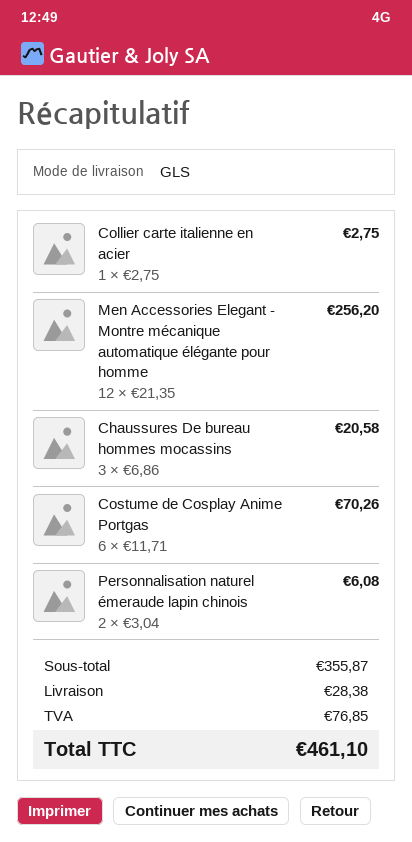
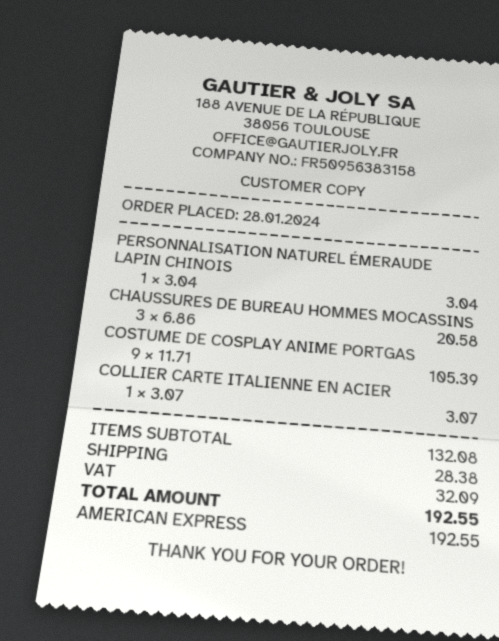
Collier carte italienne en acier: 1 x 2.75 = 2.75 -> 1 x 3.07 = 3.07
Men Accessories Elegant - Montre mécanique automatique élégante pour homme: 12 x 21.35 = 256.20 -> none
Costume de Cosplay Anime Portgas: 6 x 11.71 = 70.26 -> 9 x 11.71 = 105.39
Personnalisation naturel émeraude lapin chinois: 2 x 3.04 = 6.08 -> 1 x 3.04 = 3.04
subtotal: 355.87 -> 132.08
tax: 76.85 -> 32.09
total: 461.10 -> 192.55

